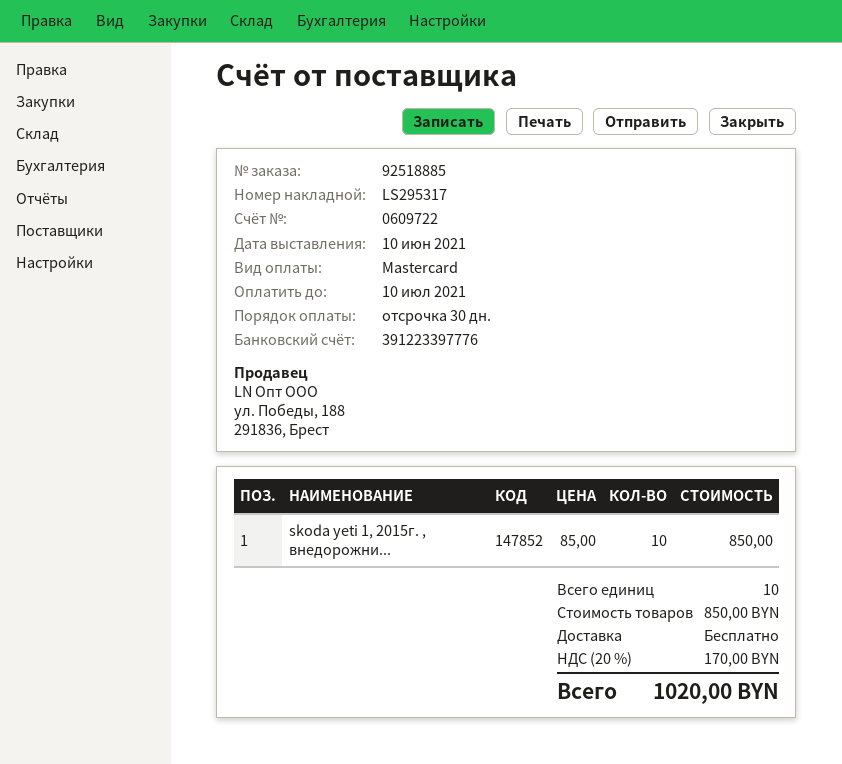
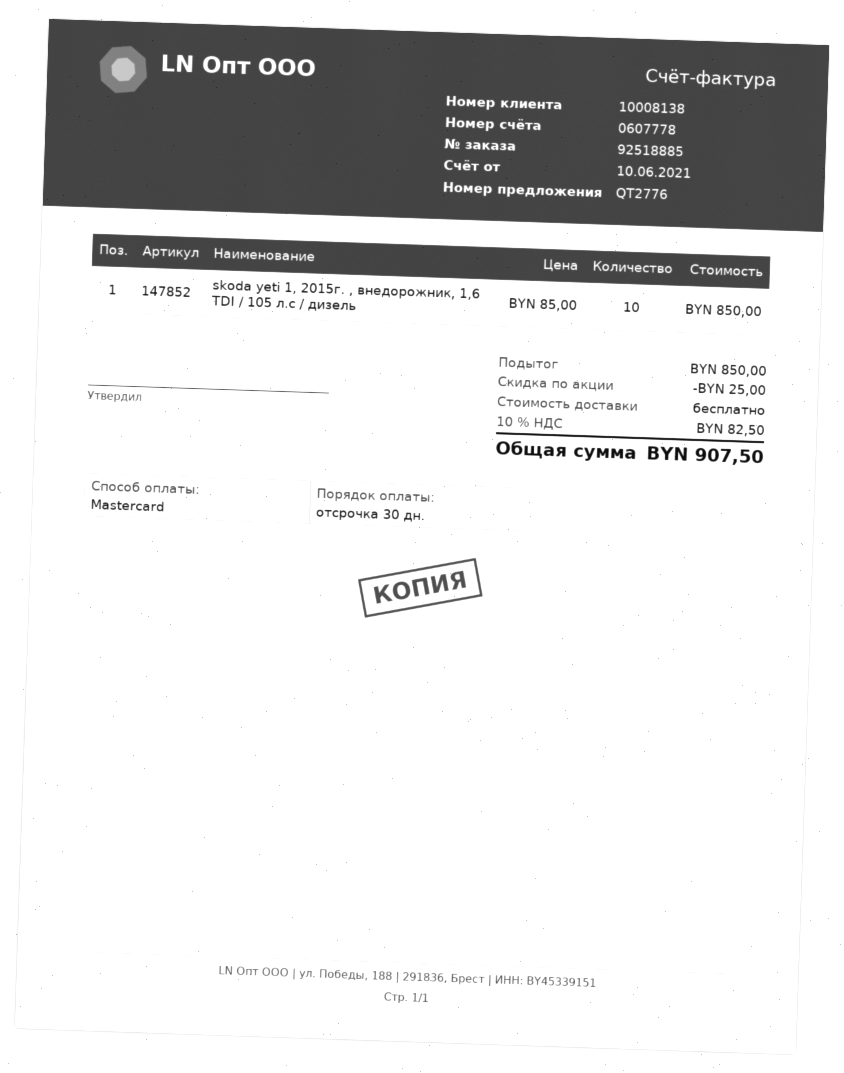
invoice number: 0609722 -> 0607778
discount: none -> 25.00
tax: 20% = 170.00 -> 10% = 82.50
total: 1020.00 -> 907.50

